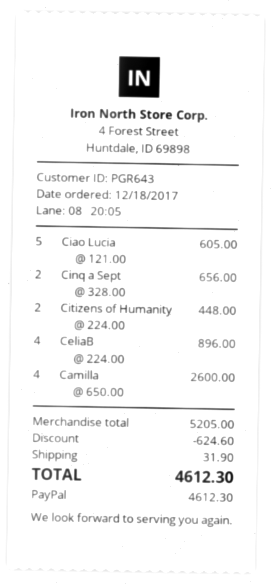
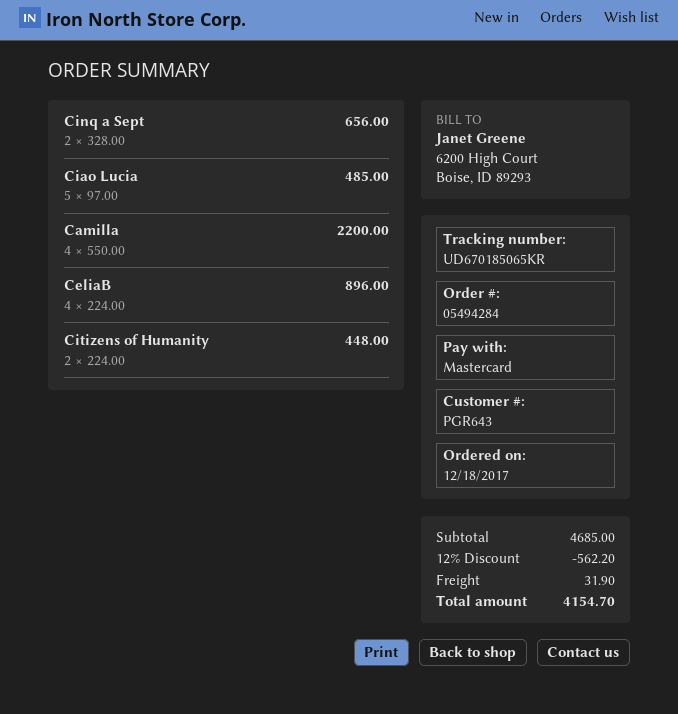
payment method: PayPal -> Mastercard
Ciao Lucia: 5 x 121.00 = 605.00 -> 5 x 97.00 = 485.00
Camilla: 4 x 650.00 = 2600.00 -> 4 x 550.00 = 2200.00
subtotal: 5205.00 -> 4685.00
discount: 624.60 -> 562.20
total: 4612.30 -> 4154.70

